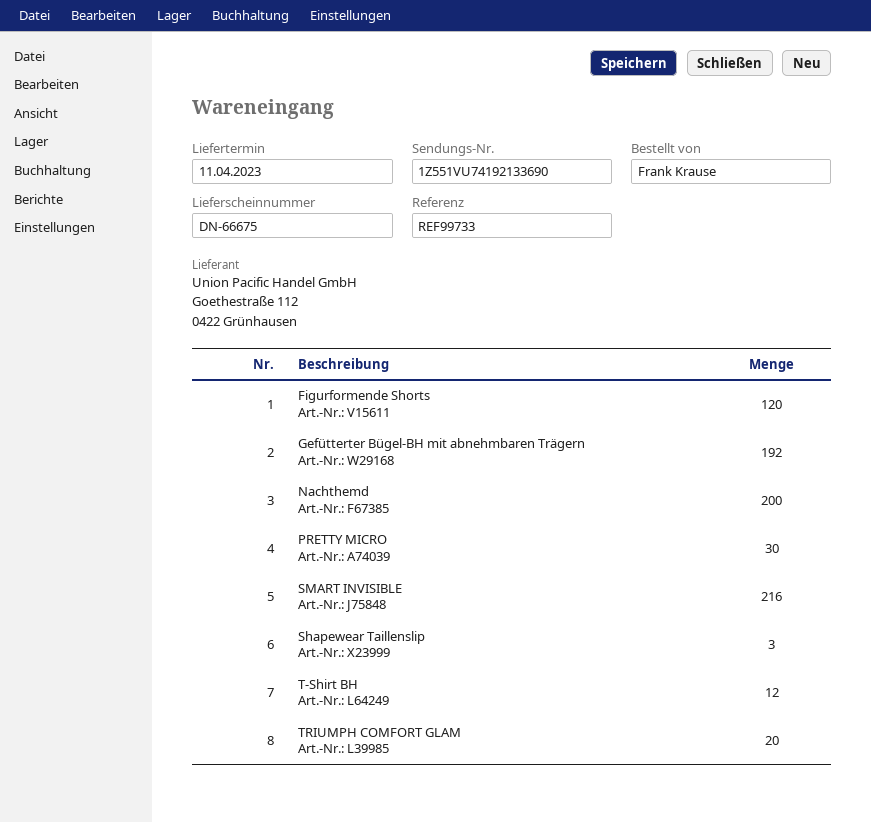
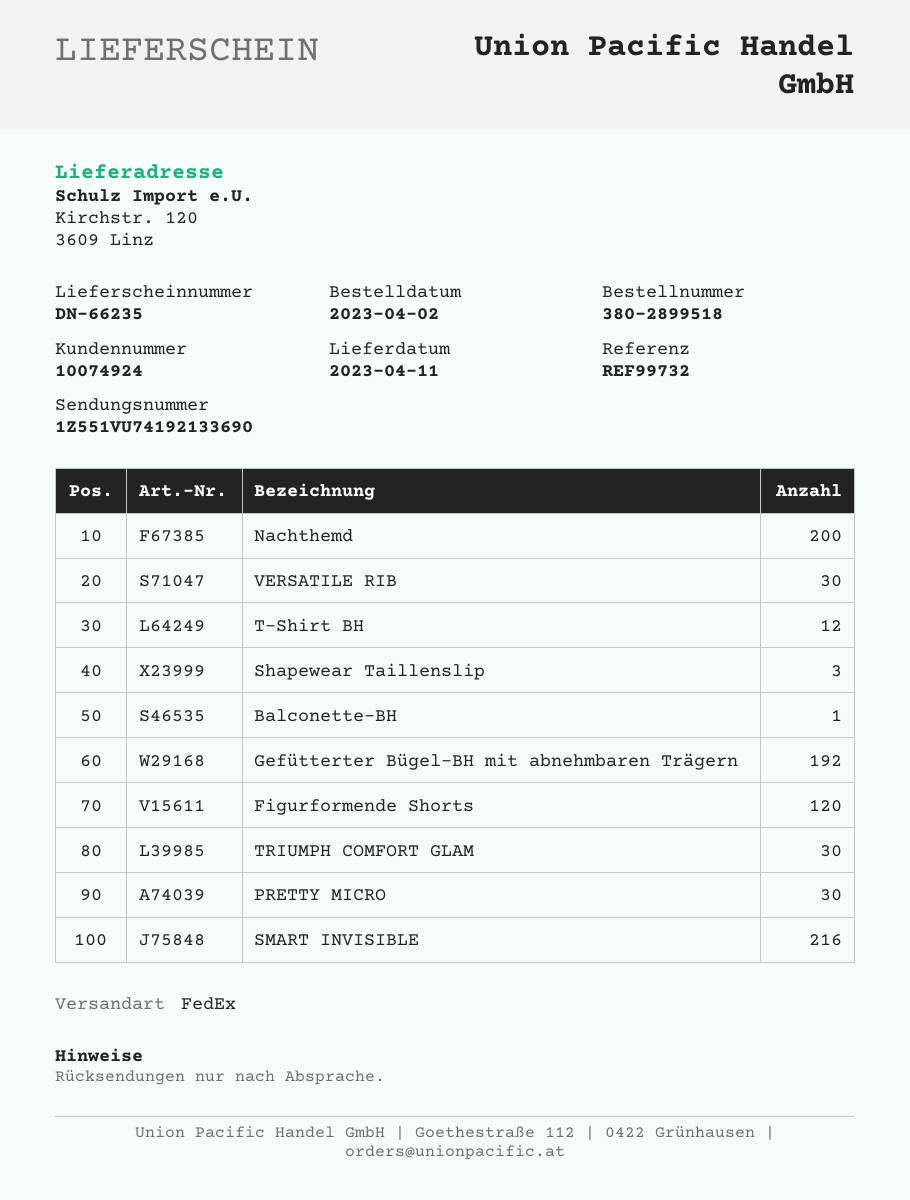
delivery note number: DN-66675 -> DN-66235
reference: REF99733 -> REF99732
TRIUMPH COMFORT GLAM: 20 -> 30
VERSATILE RIB: none -> 30
Balconette-BH: none -> 1

